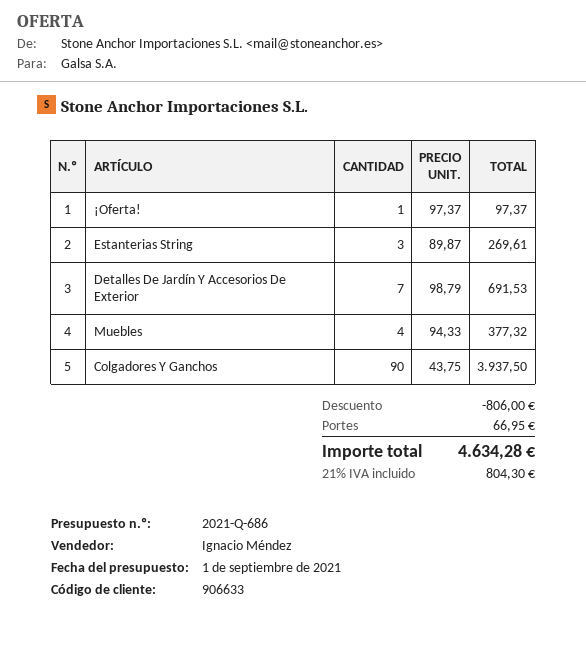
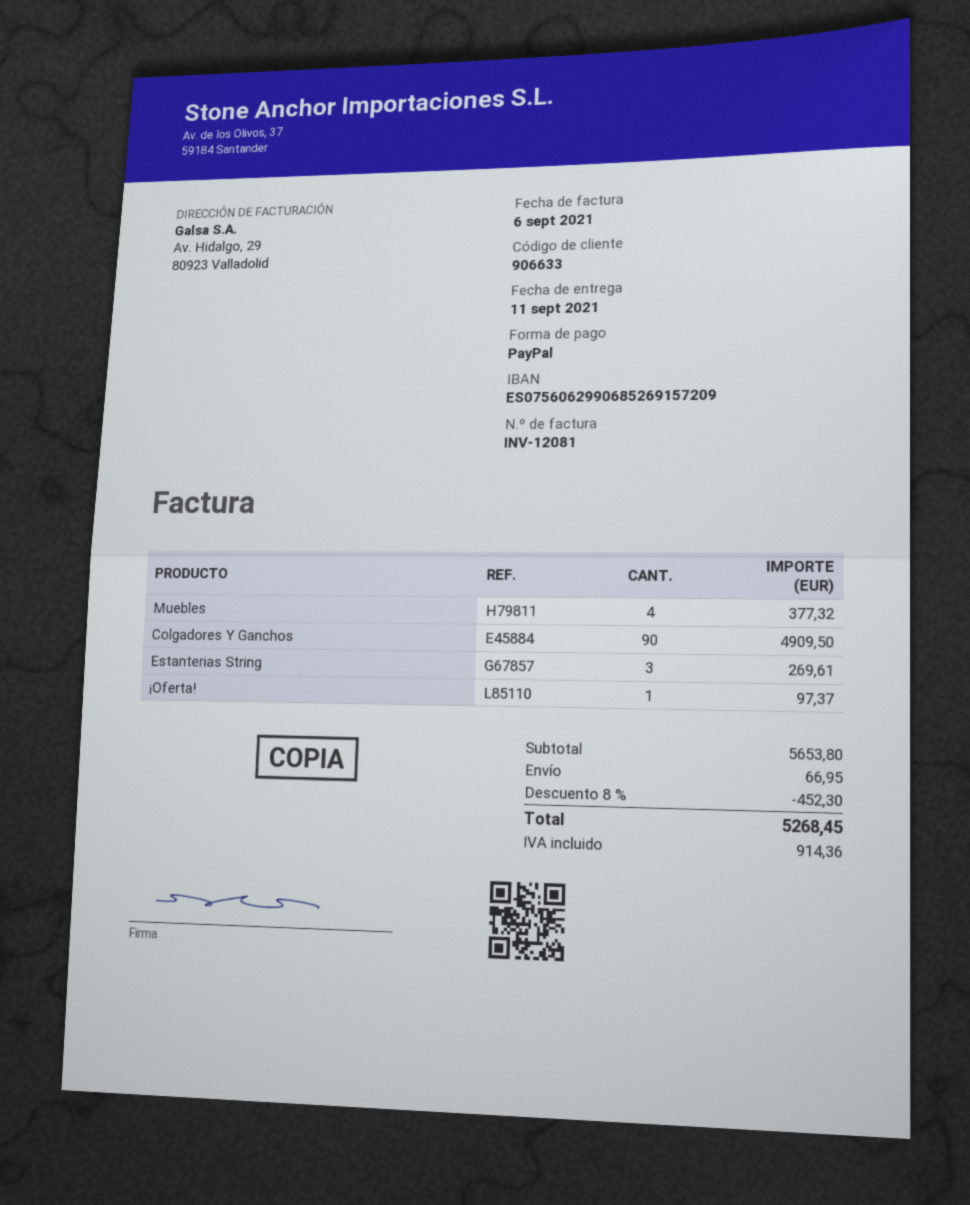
Detalles De Jardín Y Accesorios De Exterior: 7 for 691.53 -> none
Colgadores Y Ganchos: 90 for 3937.50 -> 90 for 4909.50
discount: 806.00 -> 452.30
tax: 804.30 -> 914.36
total: 4634.28 -> 5268.45

